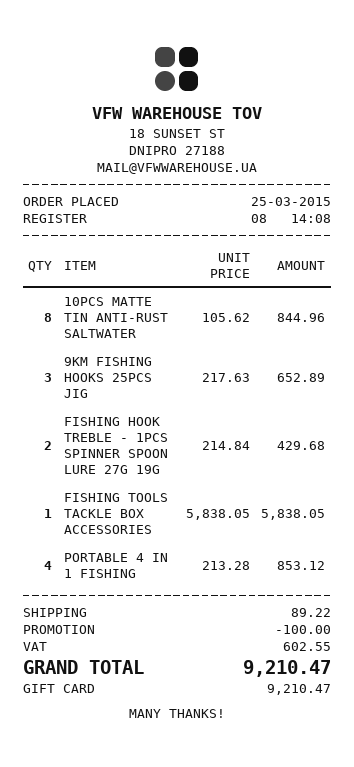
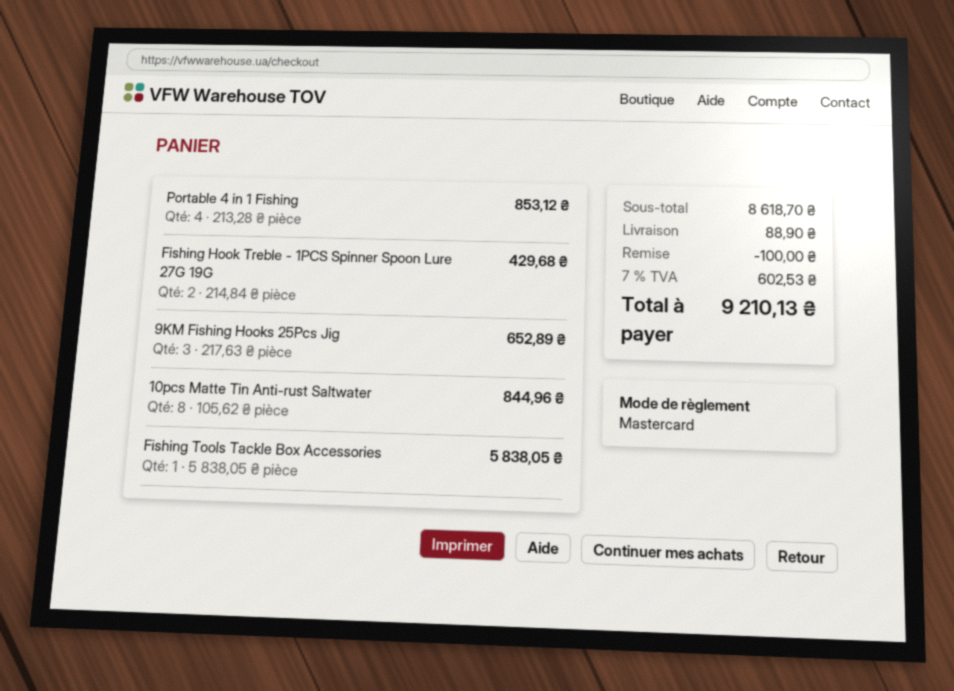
payment method: gift card -> Mastercard
shipping: 89.22 -> 88.90
tax: 602.55 -> 602.53
total: 9210.47 -> 9210.13

